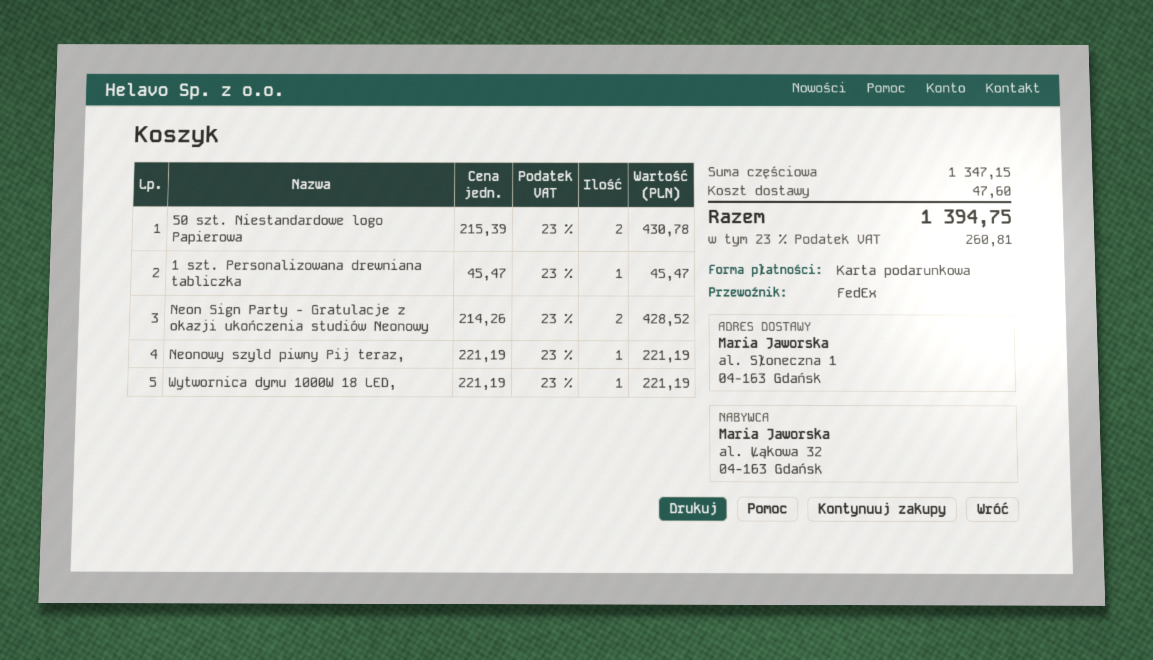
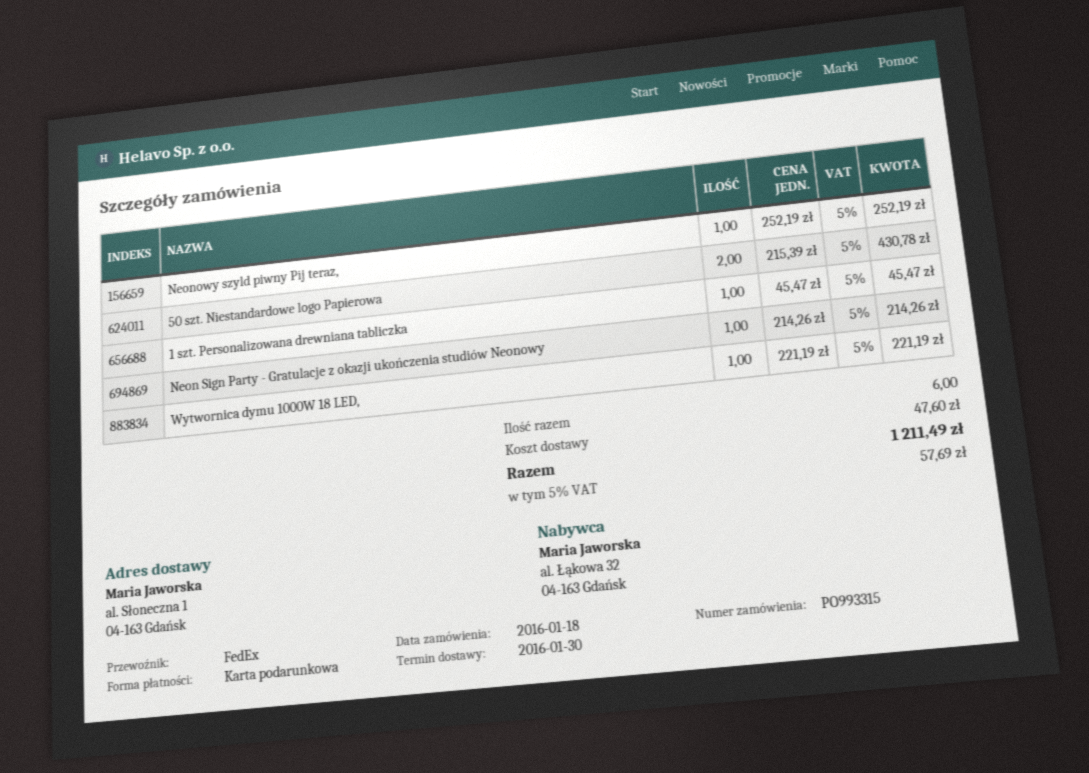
Neon Sign Party - Gratulacje z okazji ukończenia studiów Neonowy: 2 x 214.26 = 428.52 -> 1 x 214.26 = 214.26
Neonowy szyld piwny Pij teraz,: 1 x 221.19 = 221.19 -> 1 x 252.19 = 252.19
tax: 23% = 260.81 -> 5% = 57.69
total: 1394.75 -> 1211.49

